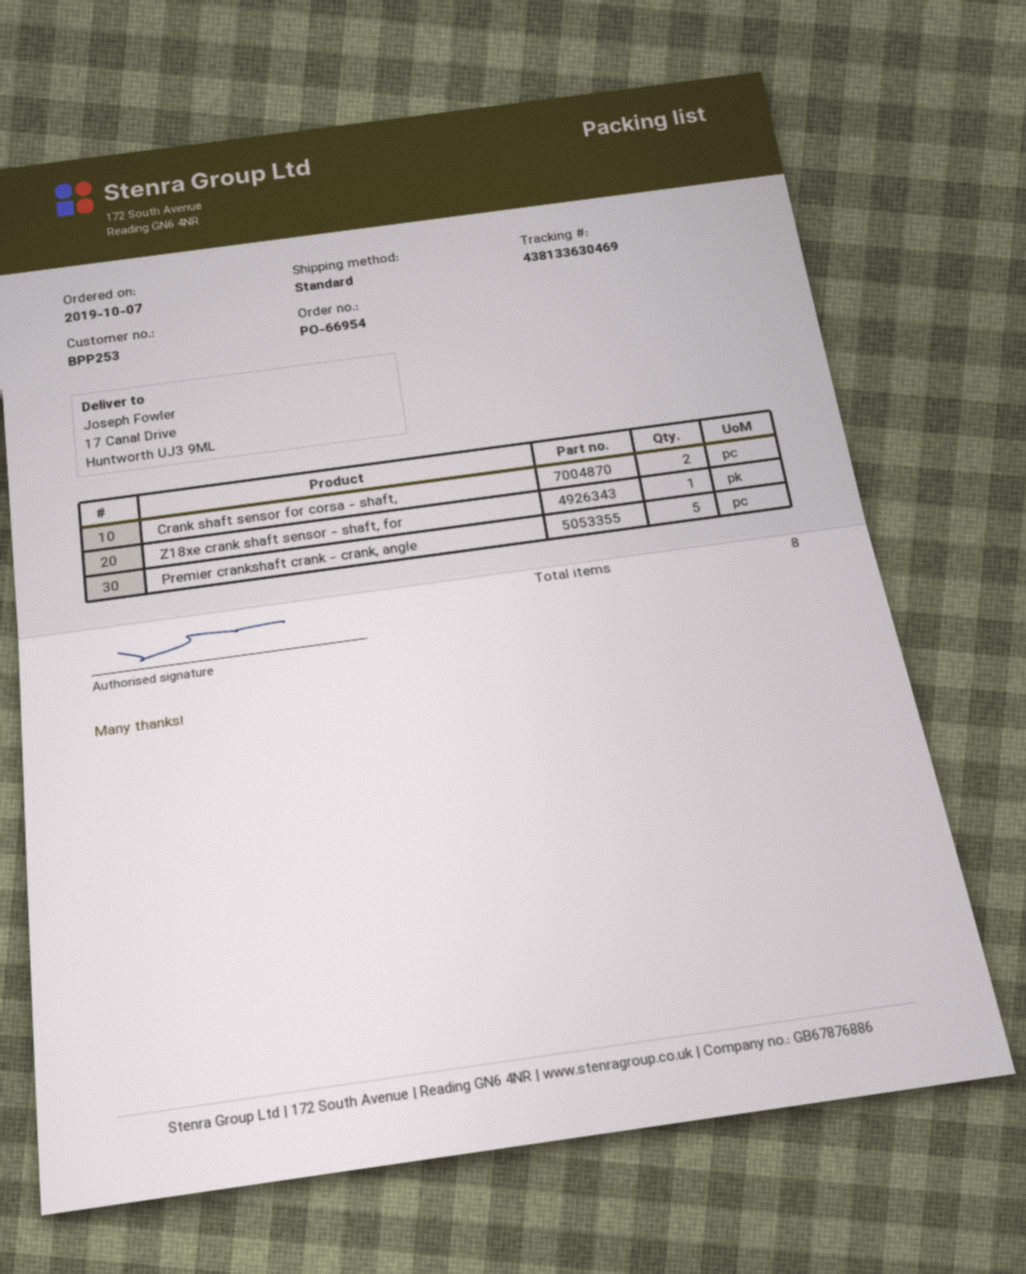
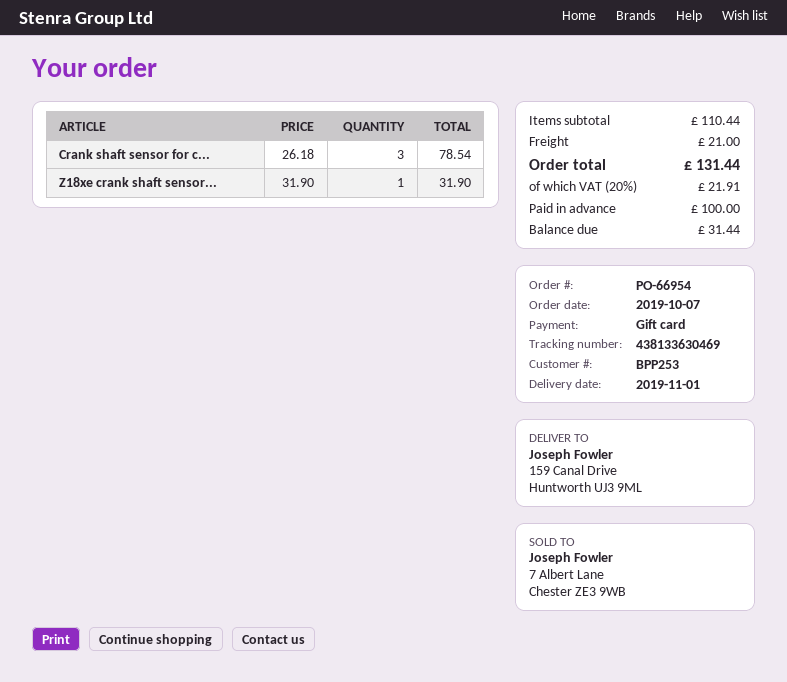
ship to: 17 Canal Drive, Huntworth UJ3 9ML -> 159 Canal Drive, Huntworth UJ3 9ML
Crank shaft sensor for corsa - shaft,: 2 -> 3
Premier crankshaft crank - crank, angle: 5 -> none

